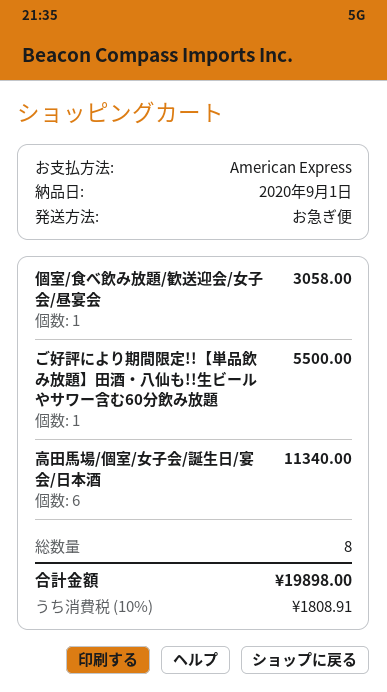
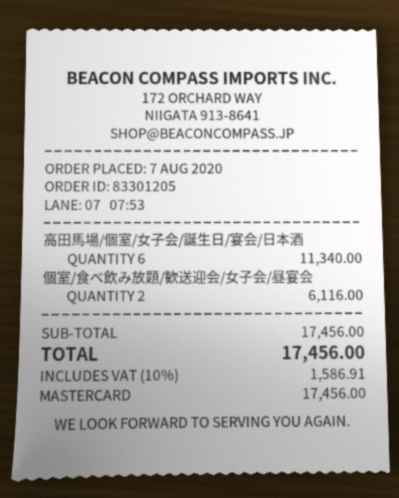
payment method: American Express -> Mastercard
個室/食べ飲み放題/歓送迎会/女子会/昼宴会: 1 for 3058.00 -> 2 for 6116.00
ご好評により期間限定!!【単品飲み放題】田酒・八仙も!!生ビールやサワー含む60分飲み放題: 1 for 5500.00 -> none
tax: 10% = 1808.91 -> 10% = 1586.91
total: 19898.00 -> 17456.00

